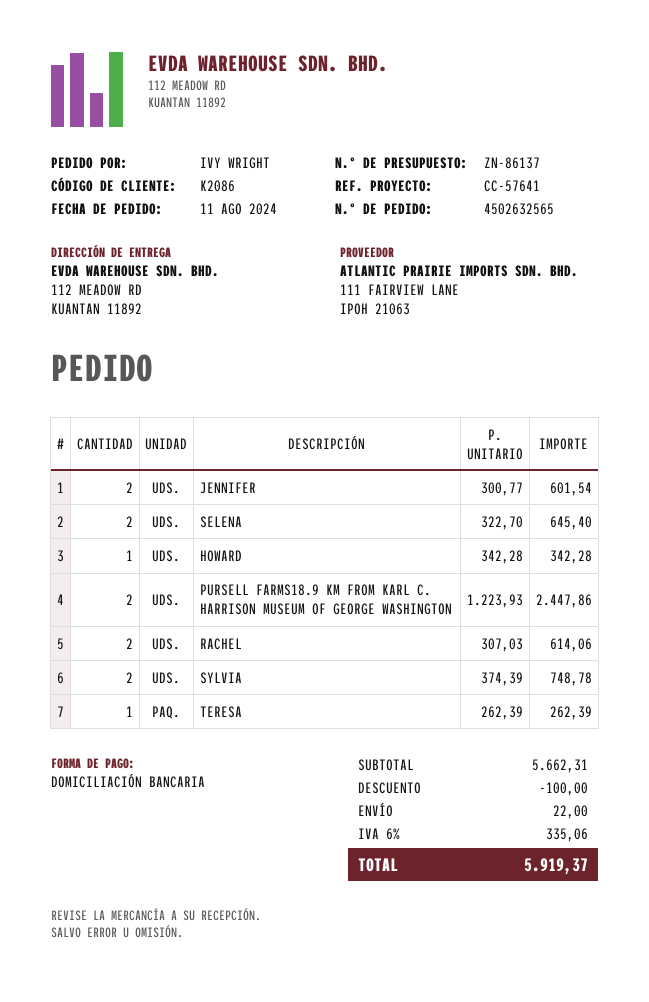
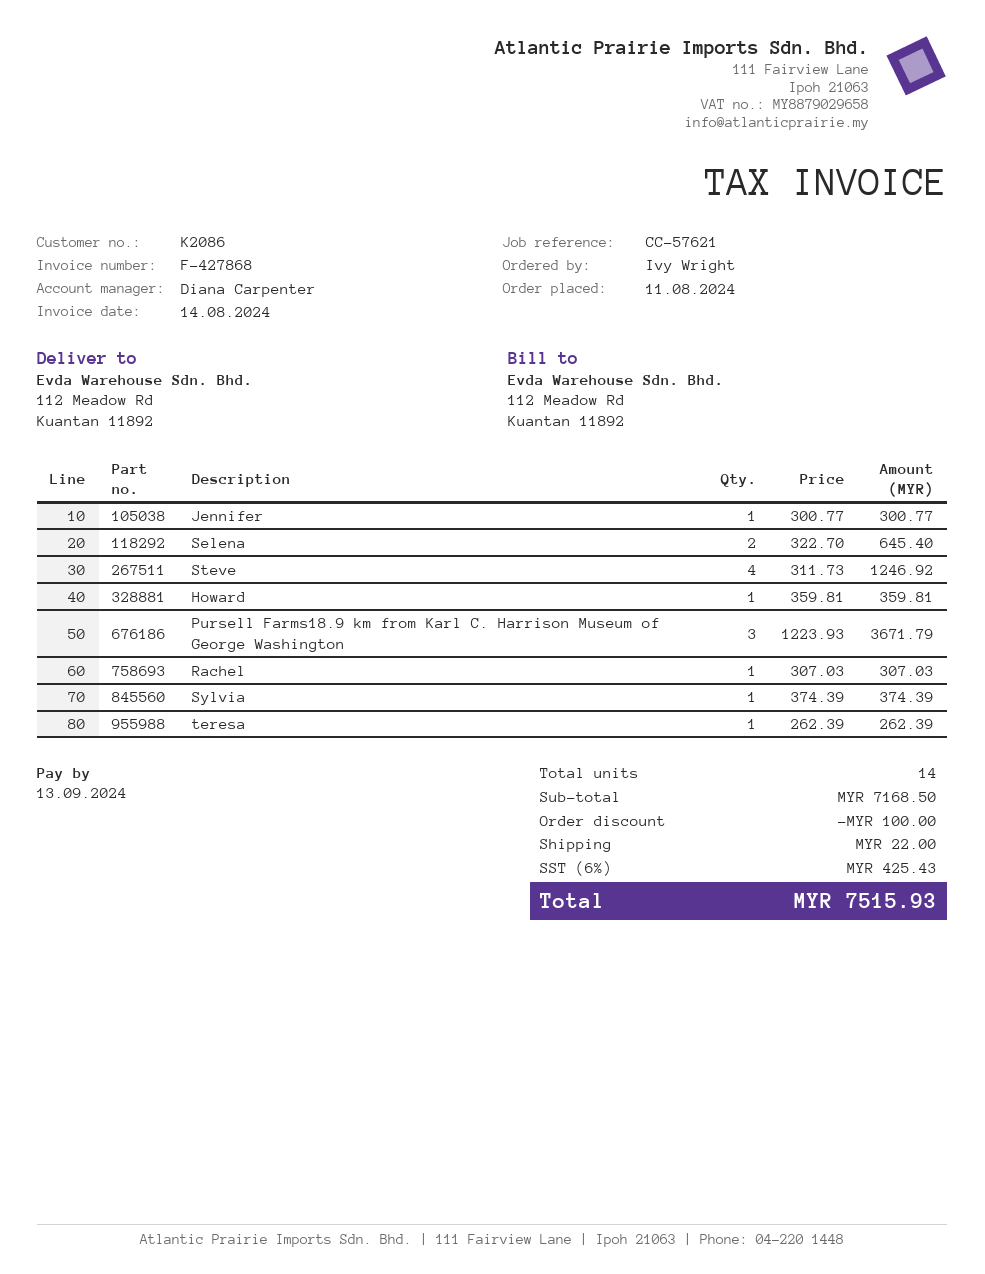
reference: CC-57641 -> CC-57621
JENNIFER: 2 x 300.77 = 601.54 -> 1 x 300.77 = 300.77
HOWARD: 1 x 342.28 = 342.28 -> 1 x 359.81 = 359.81
PURSELL FARMS18.9 KM FROM KARL C. HARRISON MUSEUM OF GEORGE WASHINGTON: 2 x 1223.93 = 2447.86 -> 3 x 1223.93 = 3671.79
RACHEL: 2 x 307.03 = 614.06 -> 1 x 307.03 = 307.03
SYLVIA: 2 x 374.39 = 748.78 -> 1 x 374.39 = 374.39
Steve: none -> 4 x 311.73 = 1246.92
subtotal: 5662.31 -> 7168.50
tax: 6% = 335.06 -> 6% = 425.43
total: 5919.37 -> 7515.93

